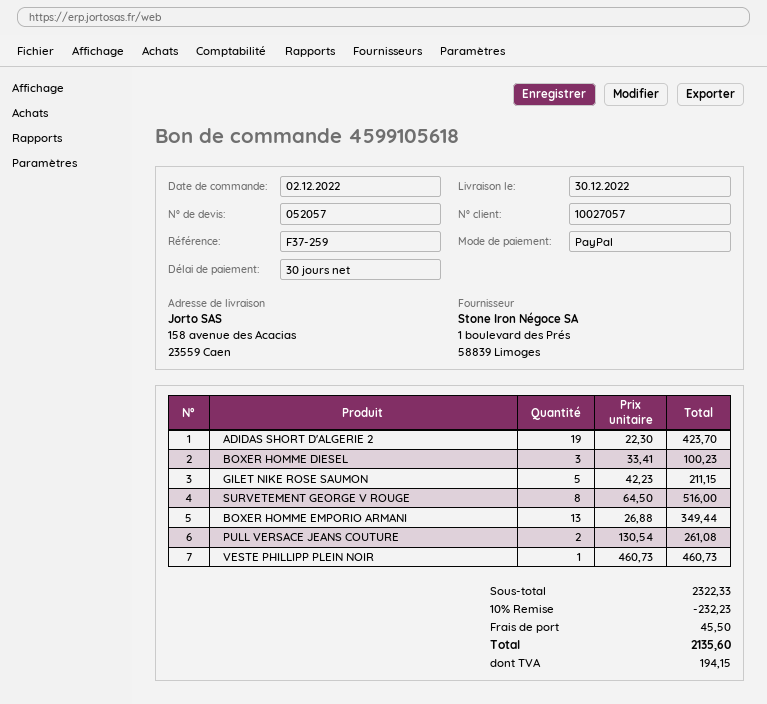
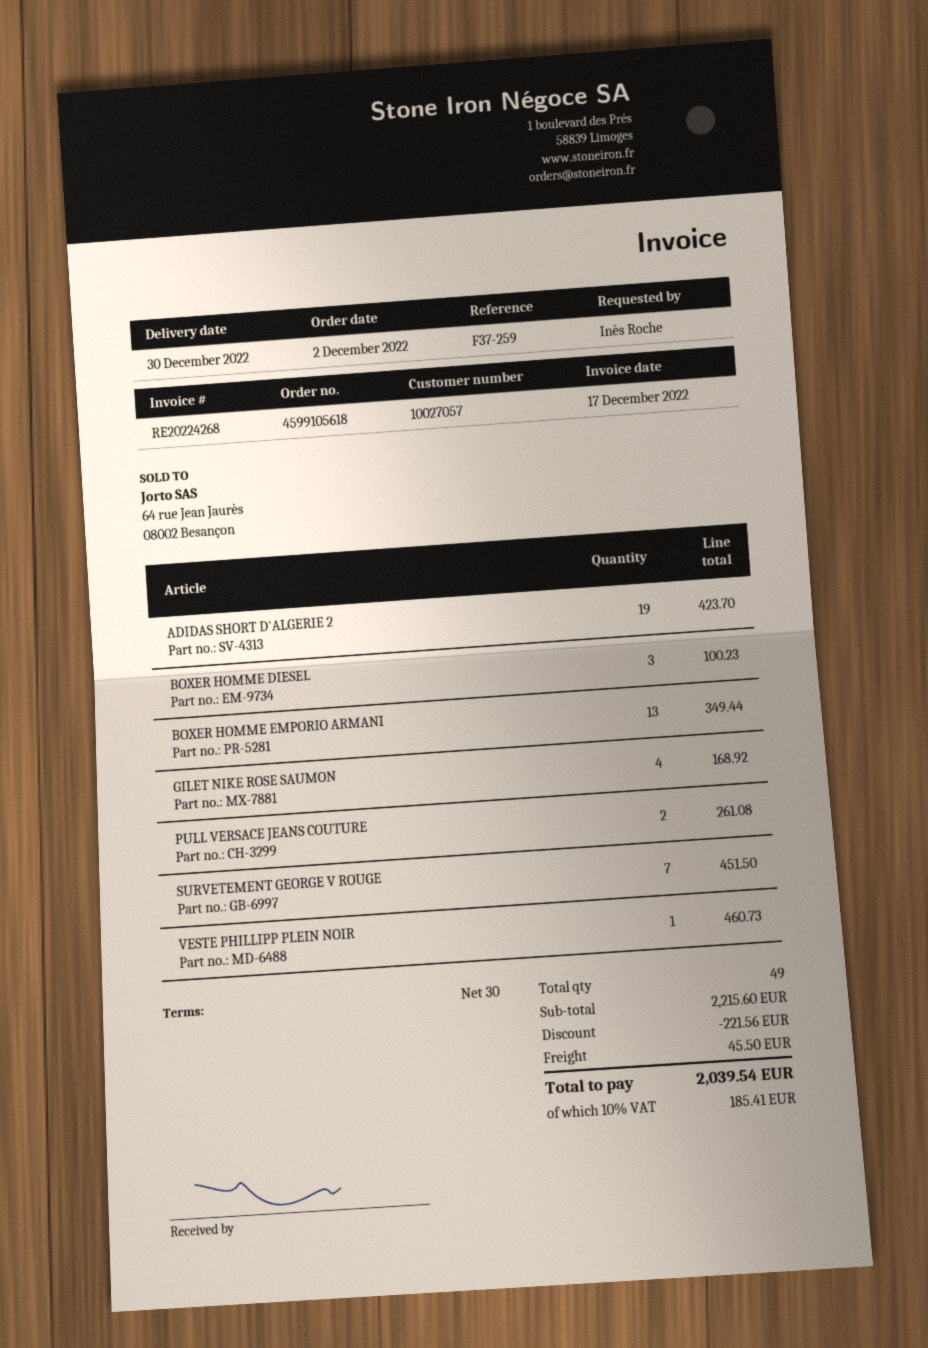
GILET NIKE ROSE SAUMON: 5 for 211.15 -> 4 for 168.92
SURVETEMENT GEORGE V ROUGE: 8 for 516.00 -> 7 for 451.50
subtotal: 2322.33 -> 2215.60
discount: 232.23 -> 221.56
tax: 194.15 -> 185.41
total: 2135.60 -> 2039.54

